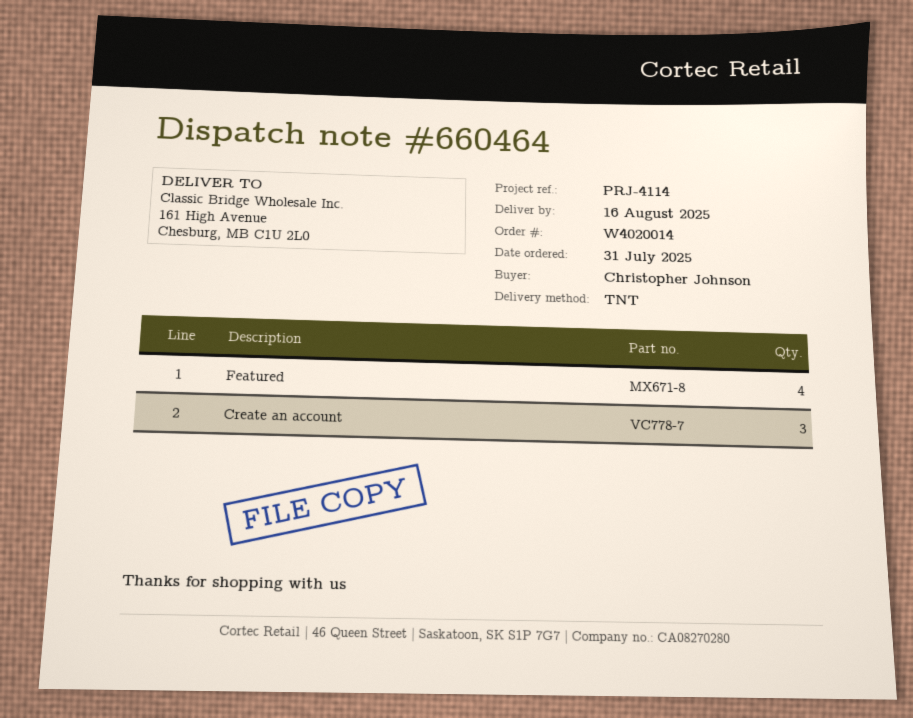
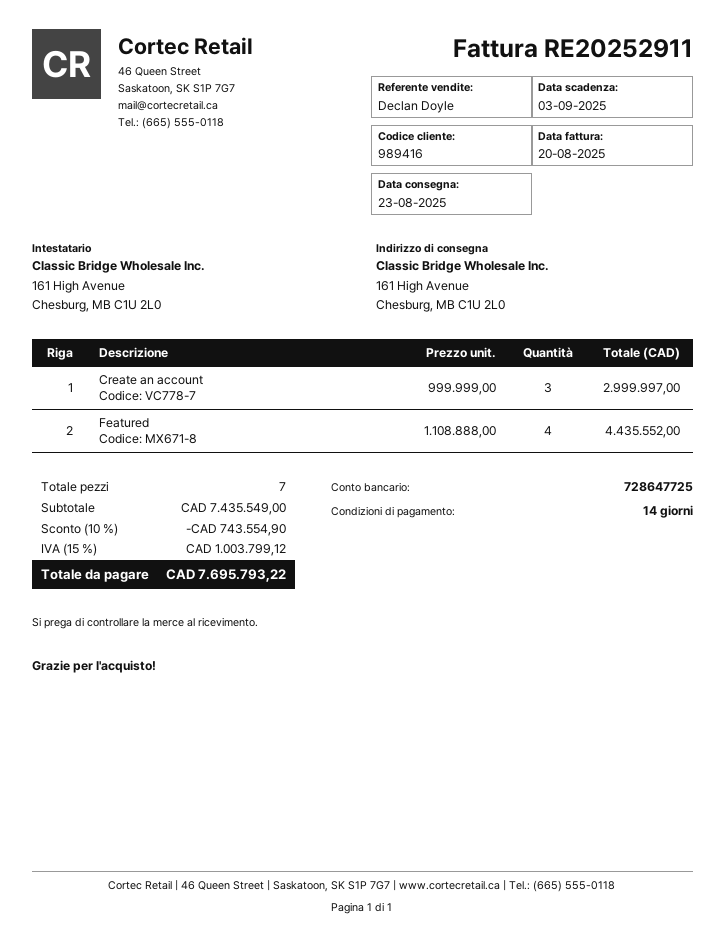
delivery date: 2025-08-16 -> 2025-08-23

